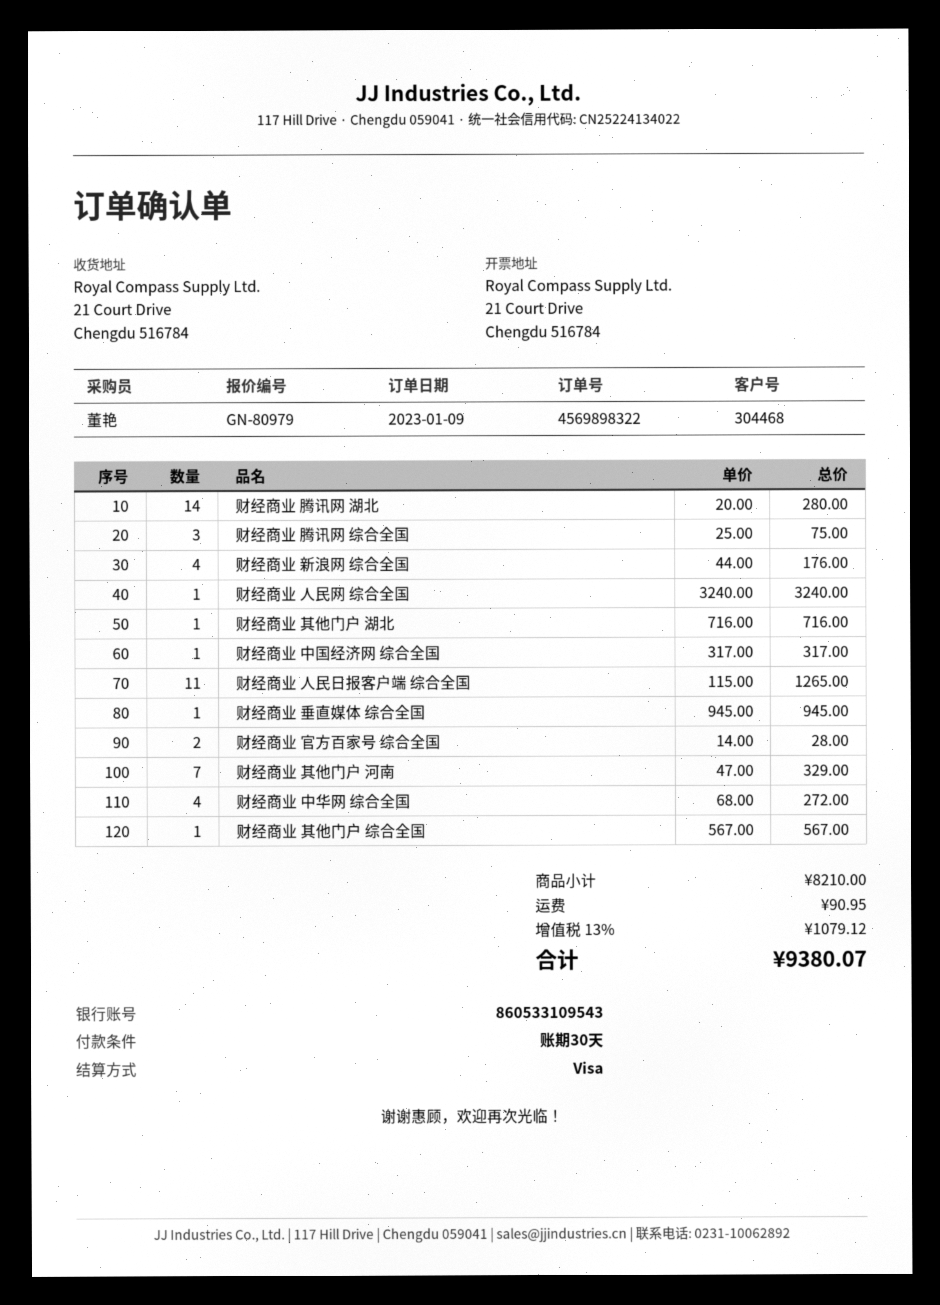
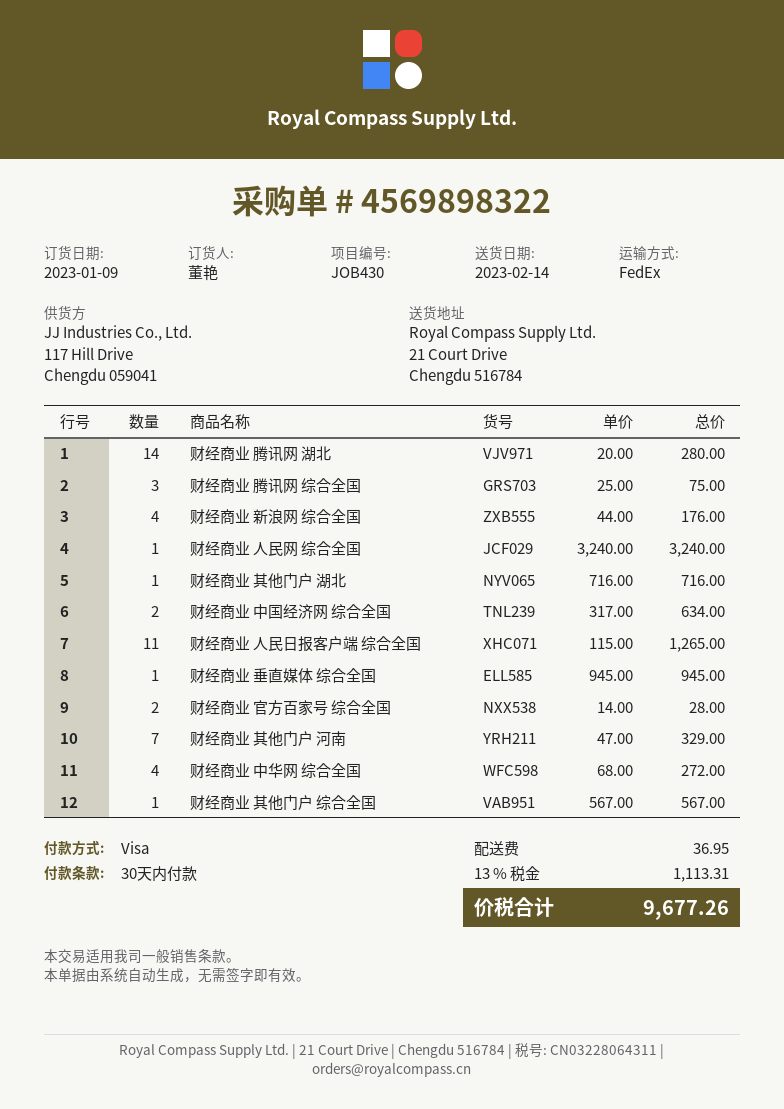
财经商业 中国经济网 综合全国: 1 x 317.00 = 317.00 -> 2 x 317.00 = 634.00
shipping: 90.95 -> 36.95
tax: 13% = 1079.12 -> 13% = 1113.31
total: 9380.07 -> 9677.26

